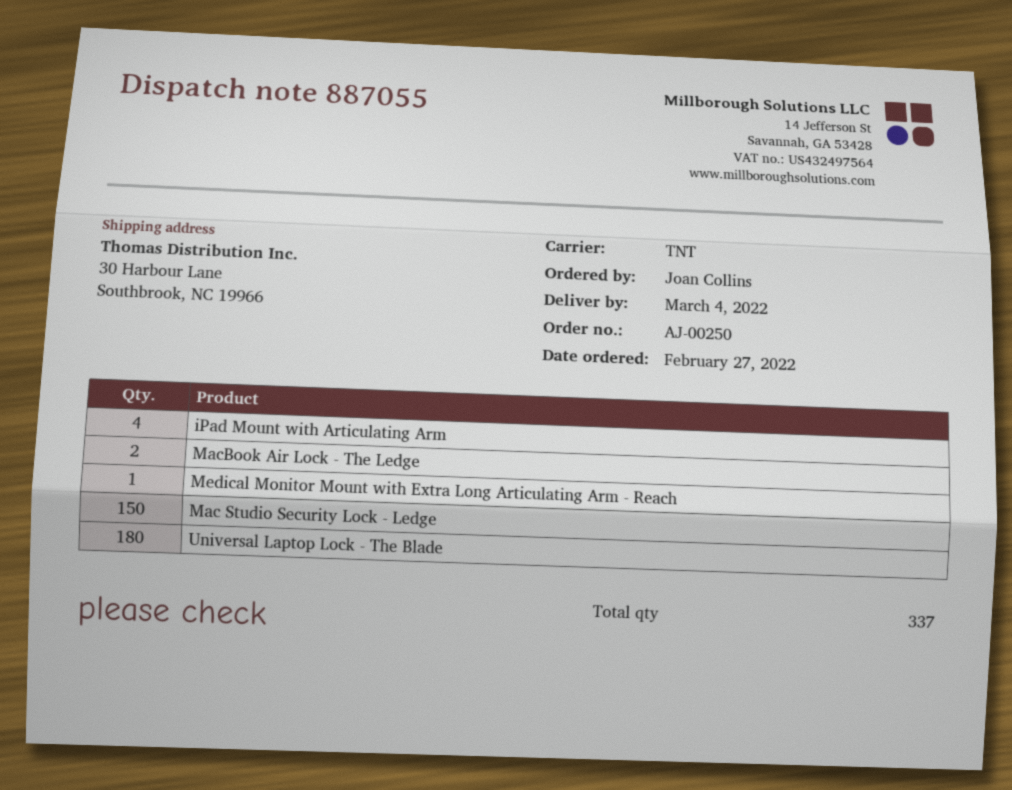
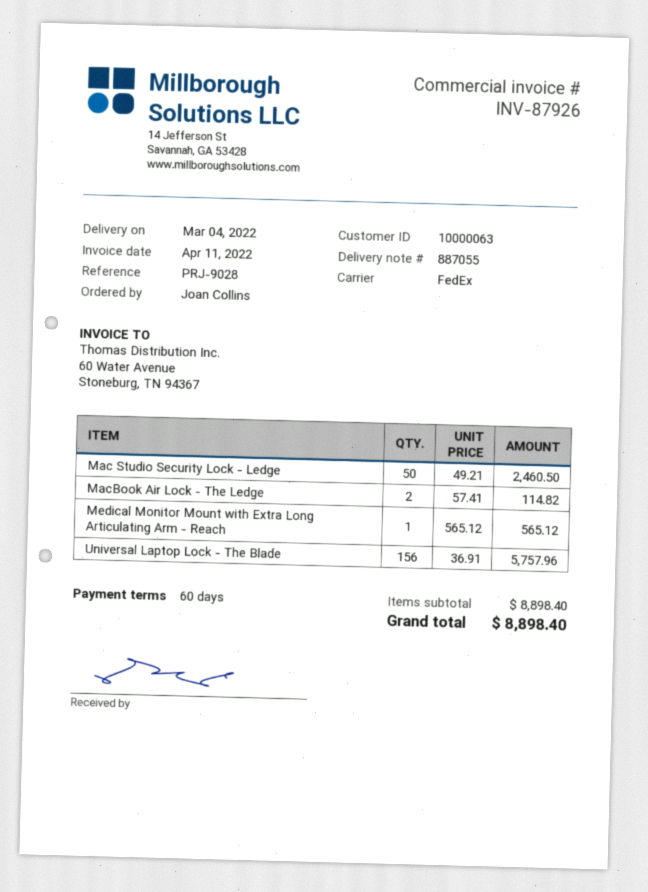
shipping method: TNT -> FedEx
iPad Mount with Articulating Arm: 4 -> none
Mac Studio Security Lock - Ledge: 150 -> 50
Universal Laptop Lock - The Blade: 180 -> 156

